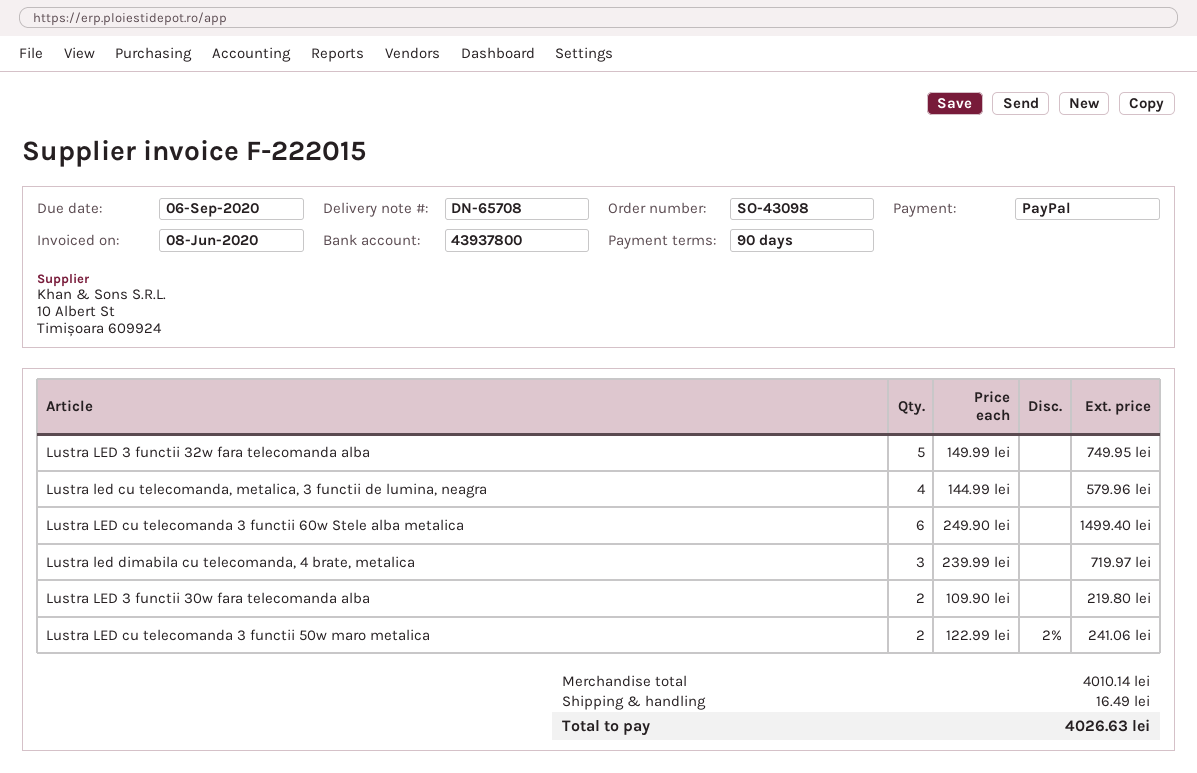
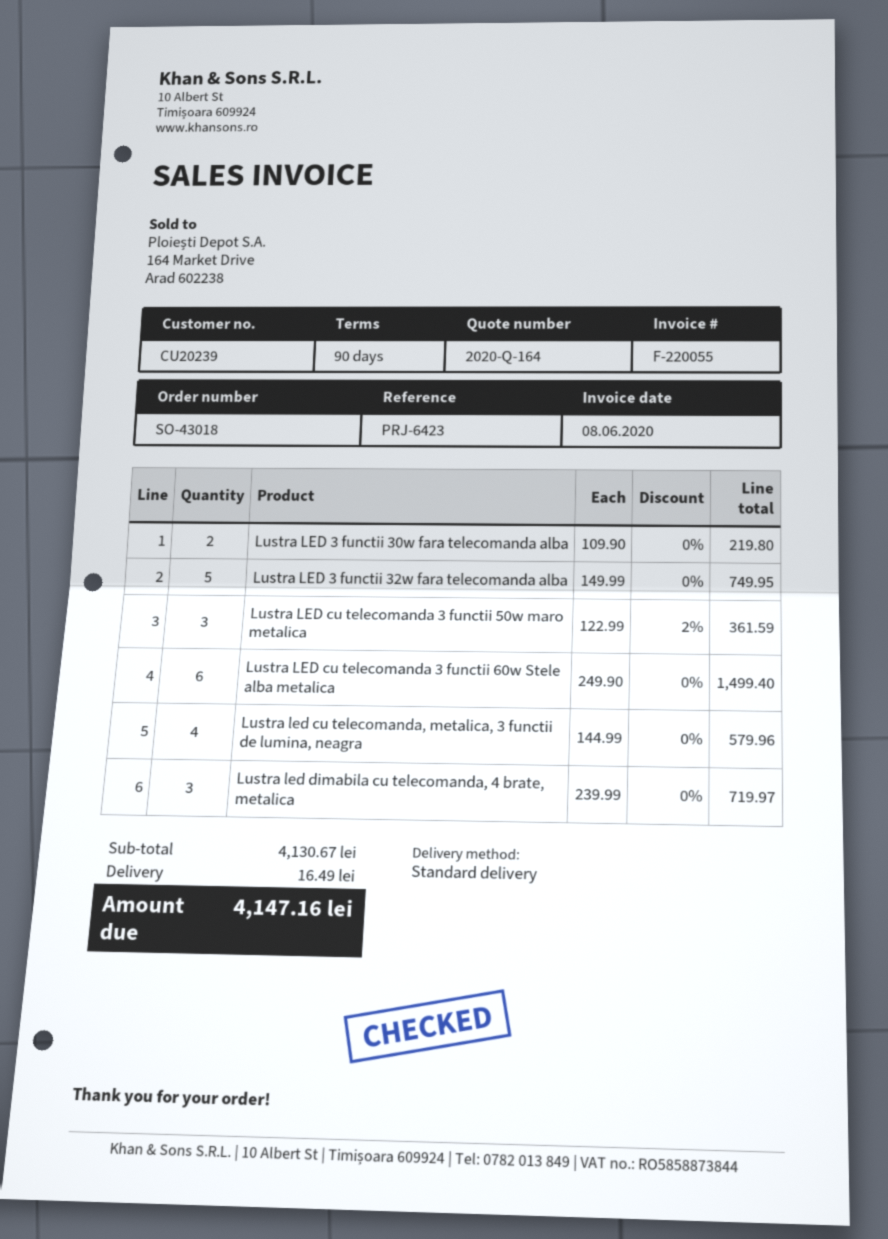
order number: SO-43098 -> SO-43018
invoice number: F-222015 -> F-220055
Lustra LED cu telecomanda 3 functii 50w maro metalica: 2 x 122.99 - 2% = 241.06 -> 3 x 122.99 - 2% = 361.59
subtotal: 4010.14 -> 4130.67
total: 4026.63 -> 4147.16

